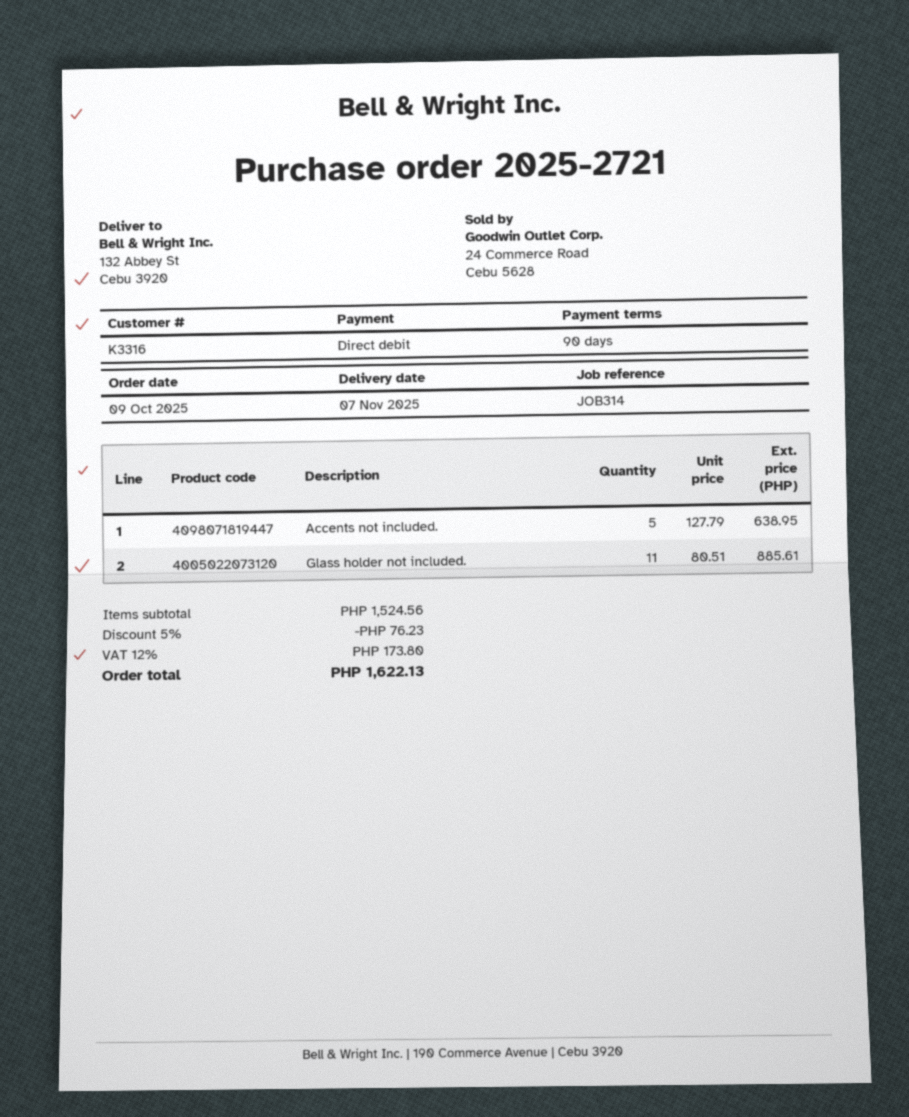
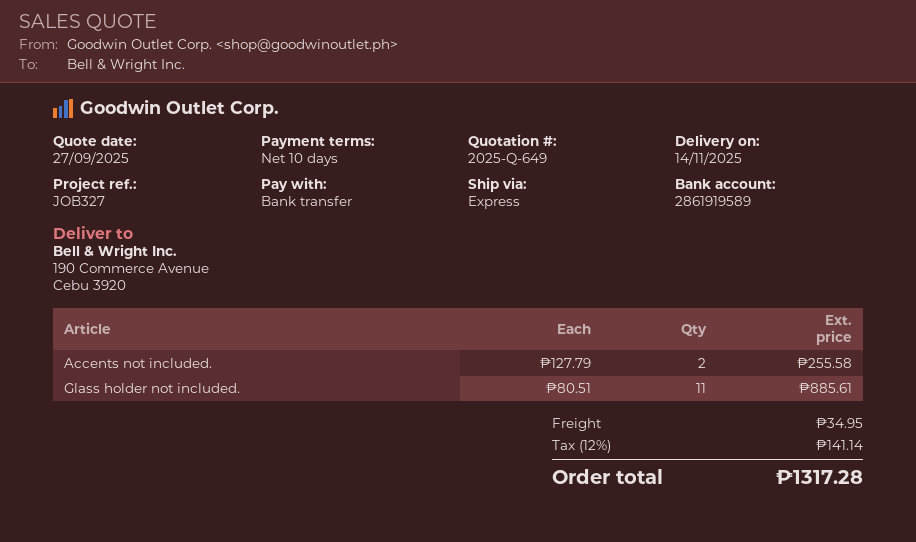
delivery date: 2025-11-07 -> 2025-11-14
payment terms: 90 days -> 10 days
reference: JOB314 -> JOB327
payment method: direct debit -> bank transfer
ship to: 132 Abbey St, Cebu 3920 -> 190 Commerce Avenue, Cebu 3920
Accents not included.: 5 x 127.79 = 638.95 -> 2 x 127.79 = 255.58
discount: 5% = 76.23 -> none
shipping: none -> 34.95
tax: 12% = 173.80 -> 12% = 141.14
total: 1622.13 -> 1317.28

